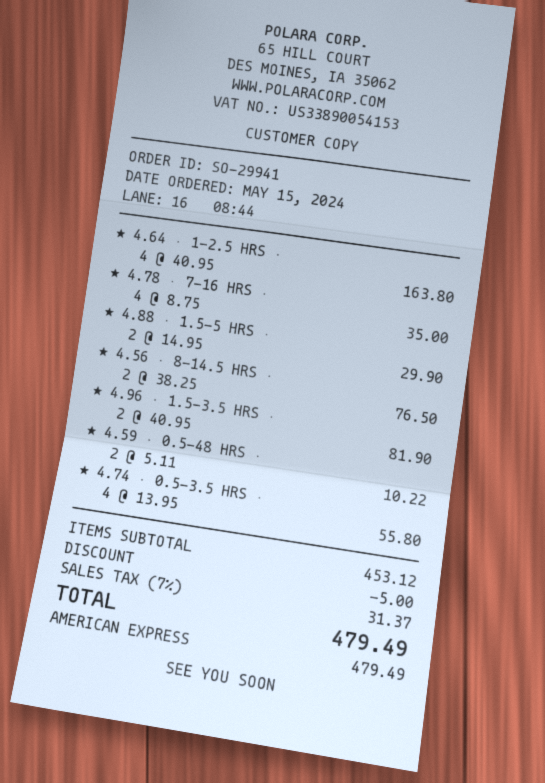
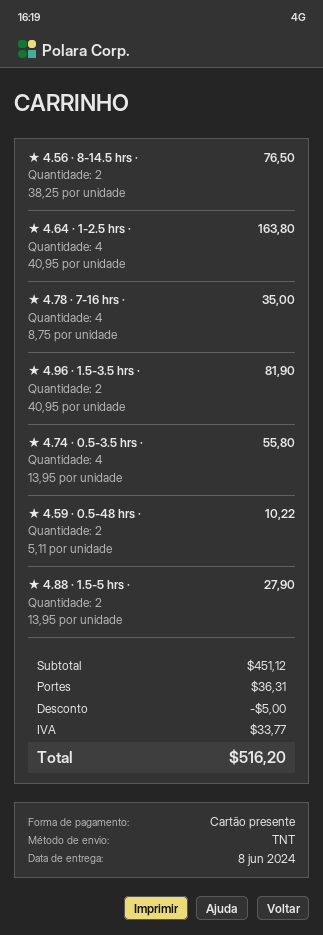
payment method: American Express -> gift card
★ 4.88 · 1.5-5 HRS ·: 2 x 14.95 = 29.90 -> 2 x 13.95 = 27.90
subtotal: 453.12 -> 451.12
shipping: none -> 36.31
tax: 31.37 -> 33.77
total: 479.49 -> 516.20

